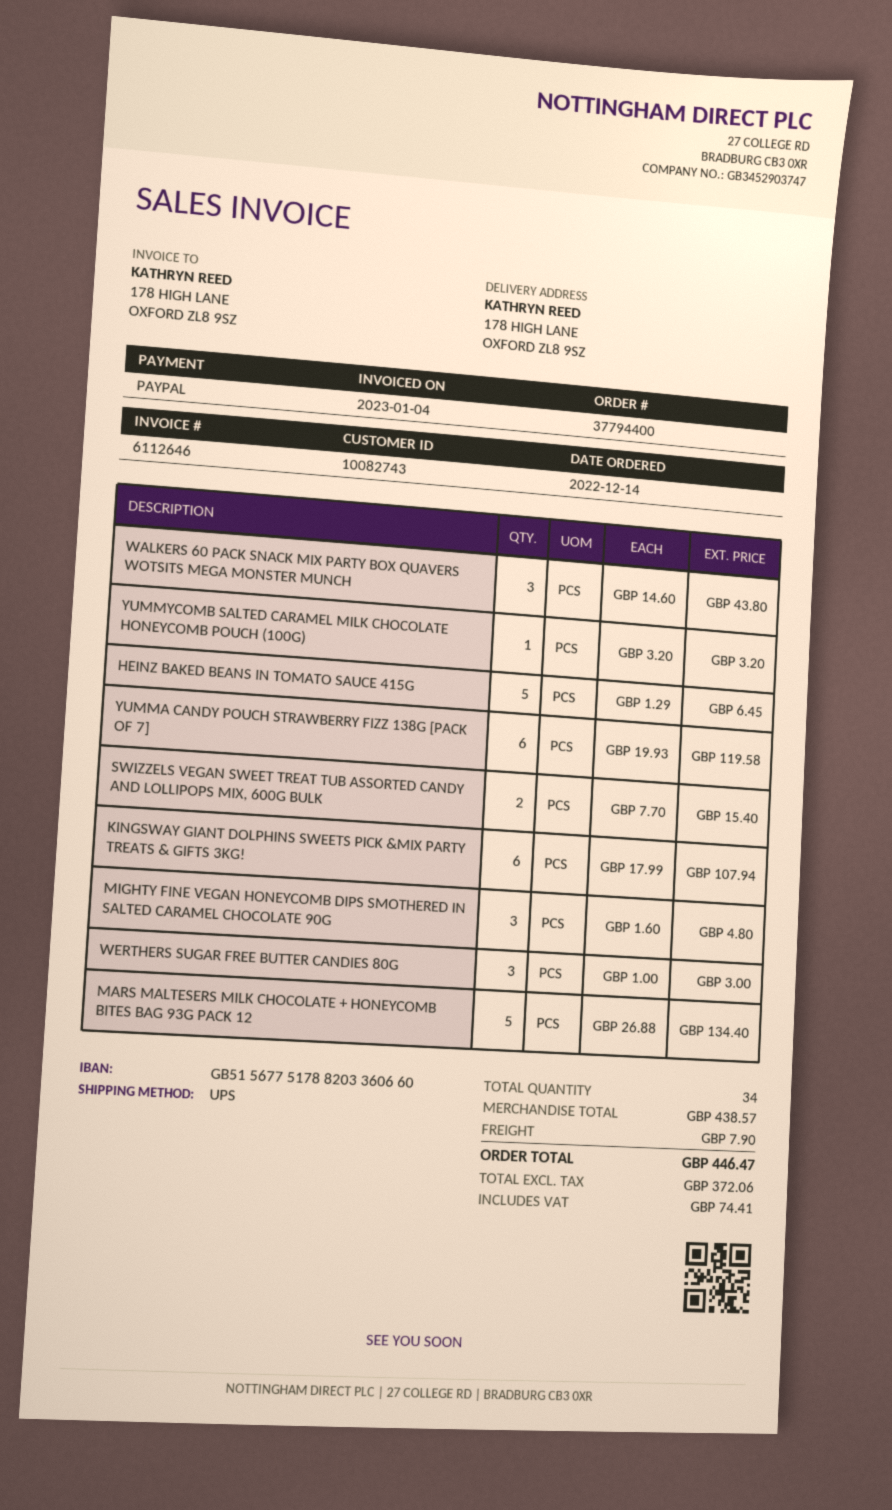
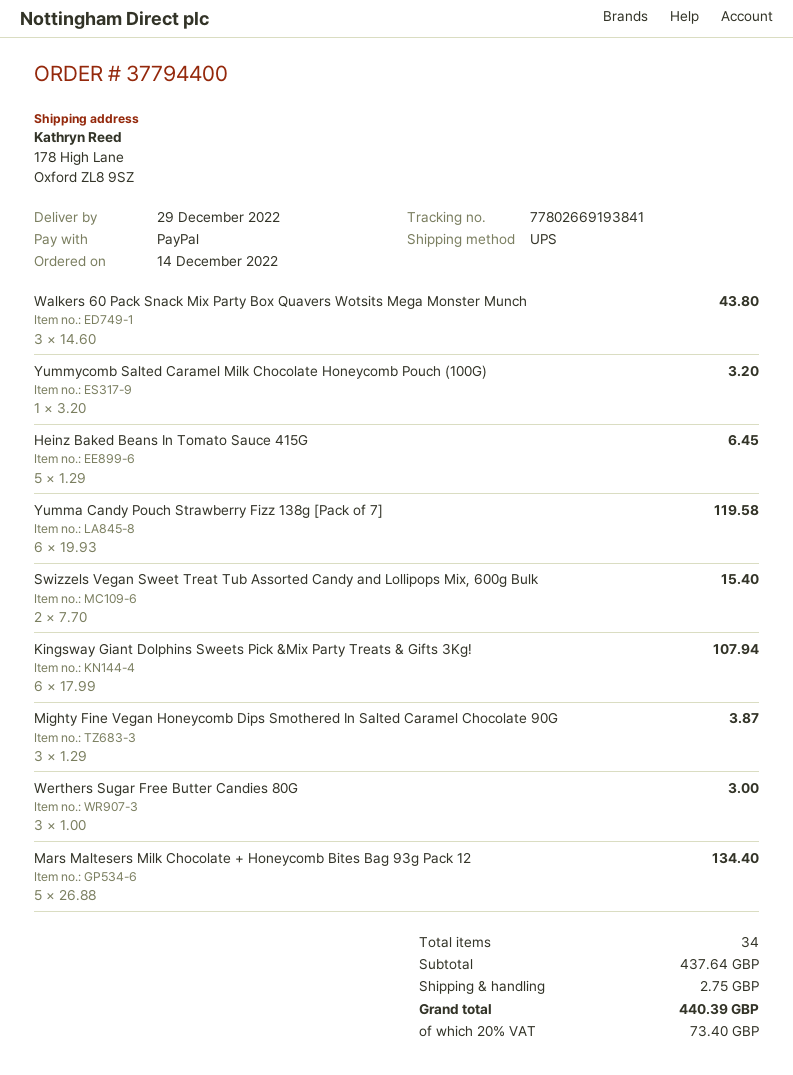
MIGHTY FINE VEGAN HONEYCOMB DIPS SMOTHERED IN SALTED CARAMEL CHOCOLATE 90G: 3 x 1.60 = 4.80 -> 3 x 1.29 = 3.87
subtotal: 438.57 -> 437.64
shipping: 7.90 -> 2.75
tax: 74.41 -> 73.40
total: 446.47 -> 440.39

